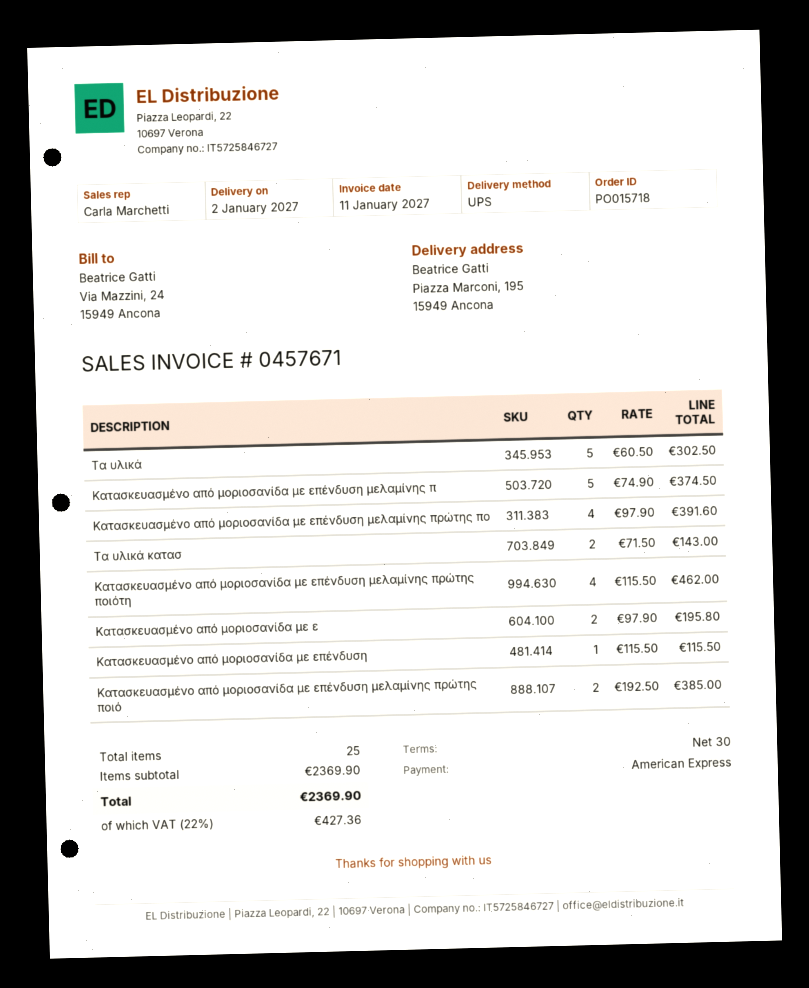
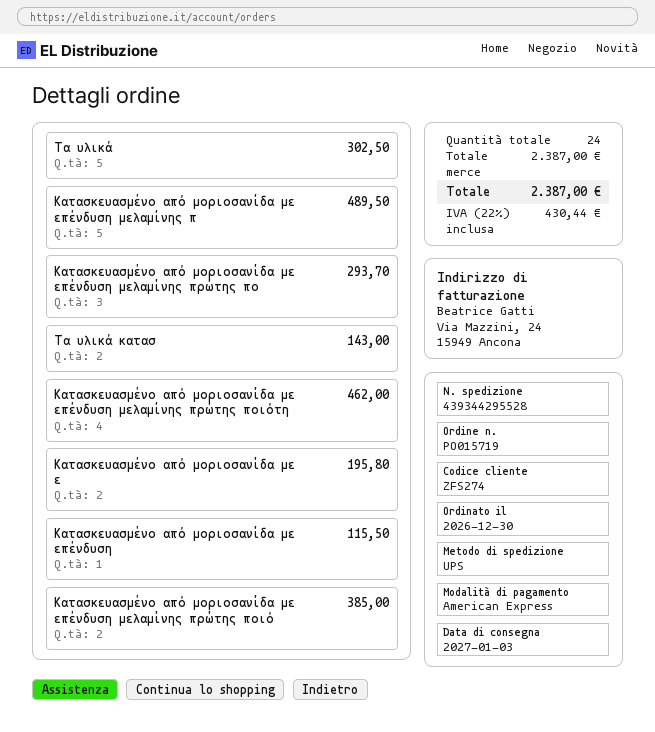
order number: PO015718 -> PO015719
delivery date: 2027-01-02 -> 2027-01-03
Κατασκευασμένο από μοριοσανίδα με επένδυση μελαμίνης π: 5 for 374.50 -> 5 for 489.50
Κατασκευασμένο από μοριοσανίδα με επένδυση μελαμίνης πρώτης πο: 4 for 391.60 -> 3 for 293.70
total quantity: 25 -> 24
subtotal: 2369.90 -> 2387.00
tax: 22% = 427.36 -> 22% = 430.44
total: 2369.90 -> 2387.00

